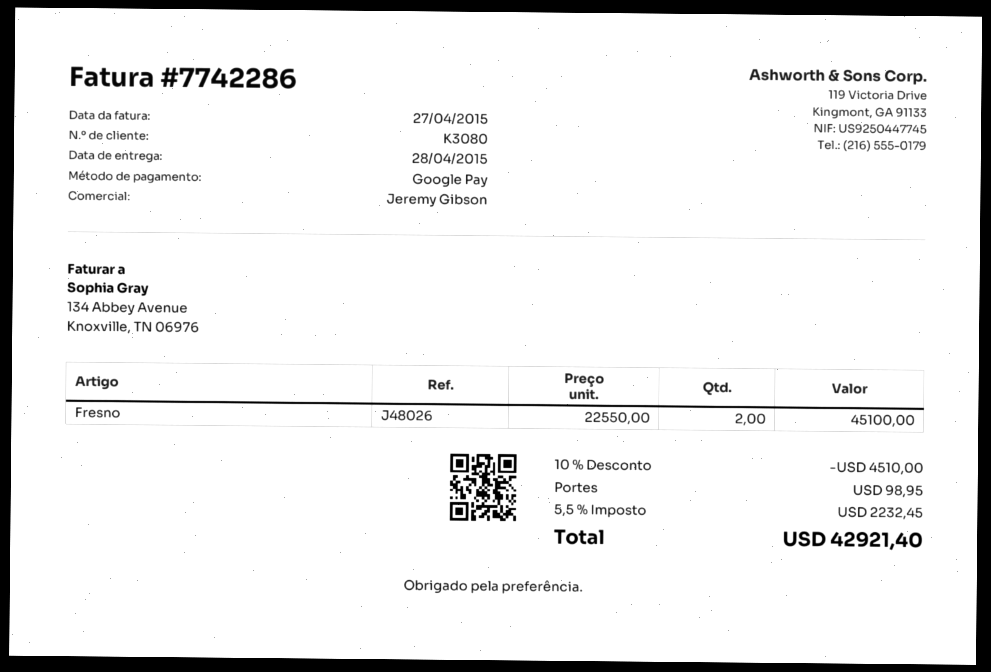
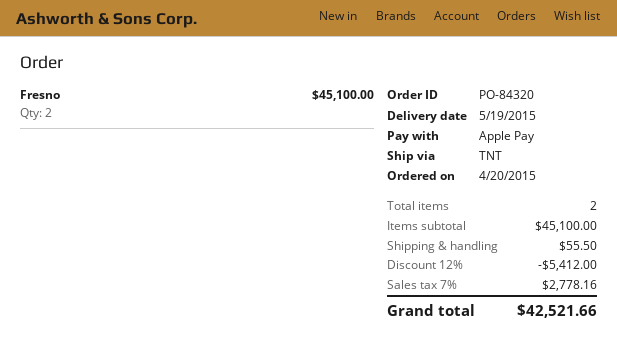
delivery date: 2015-04-28 -> 2015-05-19
payment method: Google Pay -> Apple Pay
discount: 10% = 4510.00 -> 12% = 5412.00
shipping: 98.95 -> 55.50
tax: 5.5% = 2232.45 -> 7% = 2778.16
total: 42921.40 -> 42521.66

